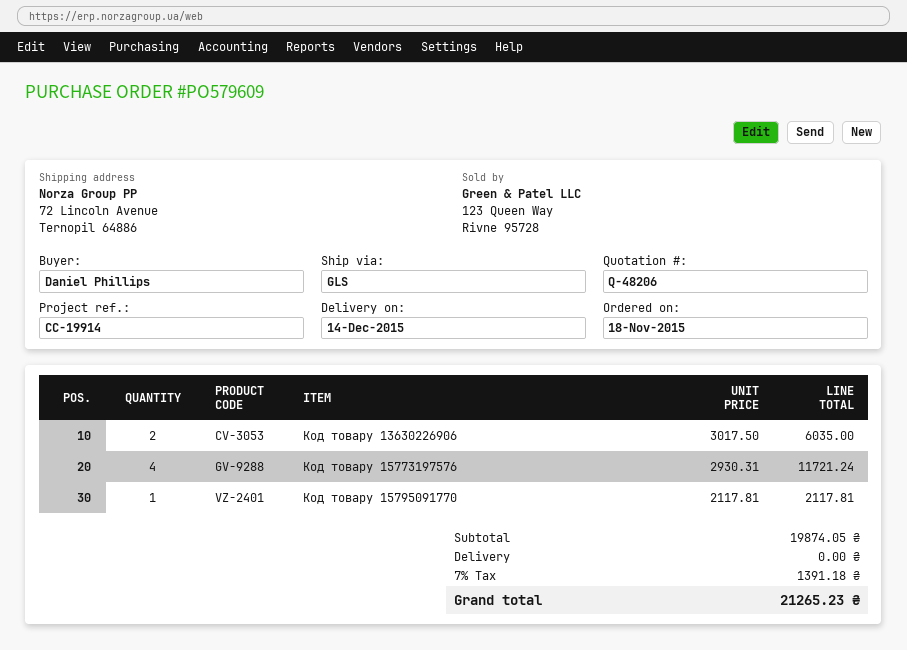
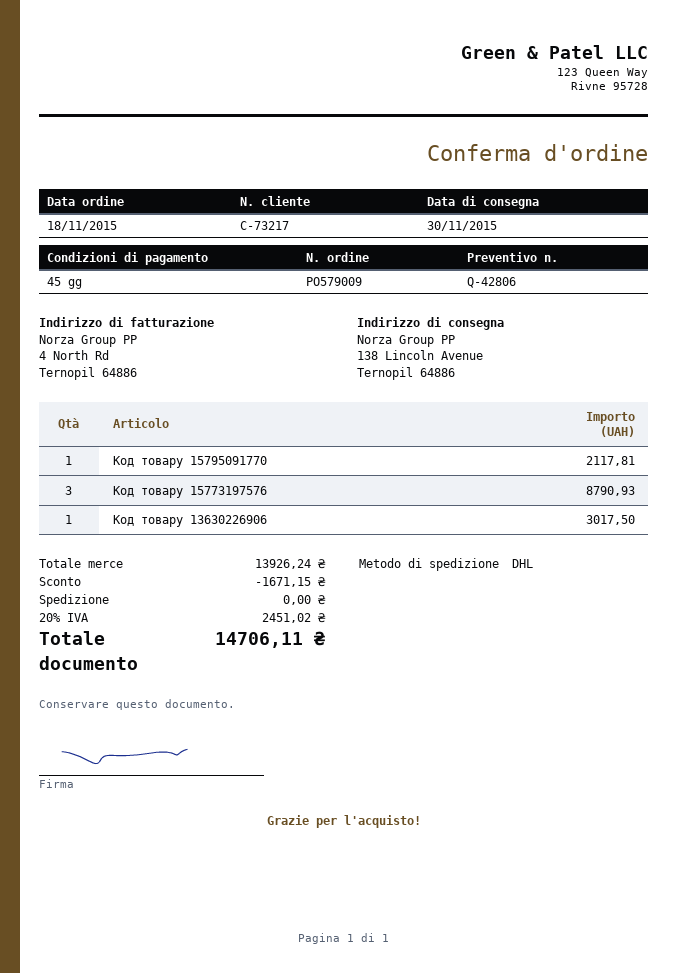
quote number: Q-48206 -> Q-42806
order number: PO579609 -> PO579009
delivery date: 2015-12-14 -> 2015-11-30
shipping method: GLS -> DHL
ship to: 72 Lincoln Avenue, Ternopil 64886 -> 138 Lincoln Avenue, Ternopil 64886
Код товару 13630226906: 2 for 6035.00 -> 1 for 3017.50
Код товару 15773197576: 4 for 11721.24 -> 3 for 8790.93
subtotal: 19874.05 -> 13926.24
discount: none -> 1671.15
tax: 7% = 1391.18 -> 20% = 2451.02
total: 21265.23 -> 14706.11

